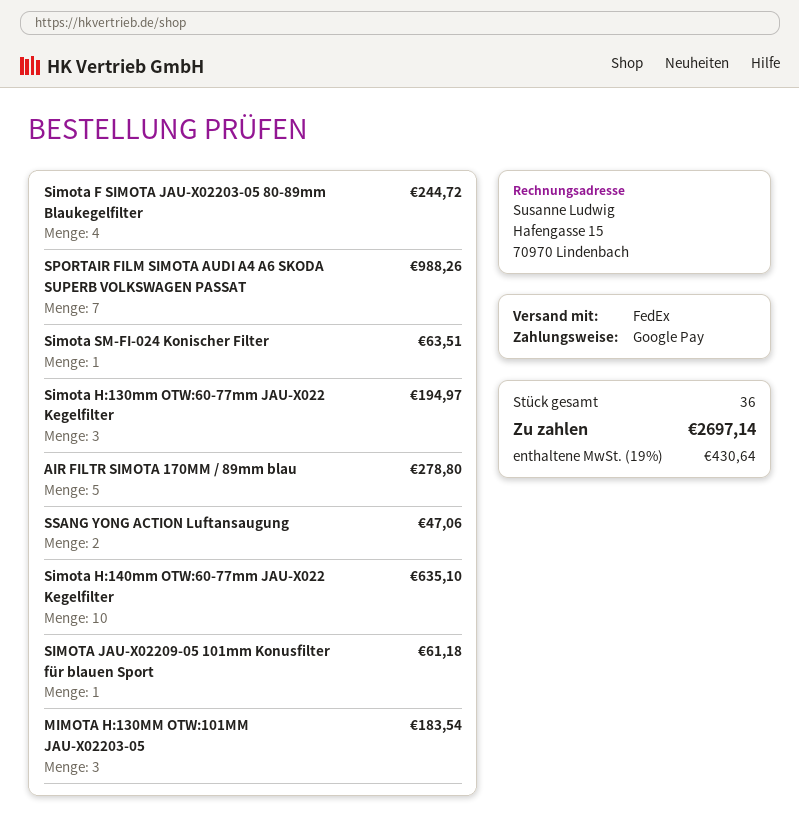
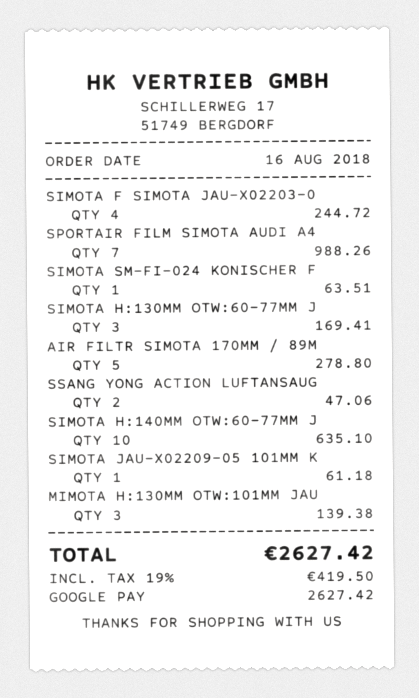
Simota H:130mm OTW:60-77mm JAU-X022 Kegelfilter: 3 for 194.97 -> 3 for 169.41
MIMOTA H:130MM OTW:101MM JAU-X02203-05: 3 for 183.54 -> 3 for 139.38
tax: 19% = 430.64 -> 19% = 419.50
total: 2697.14 -> 2627.42

